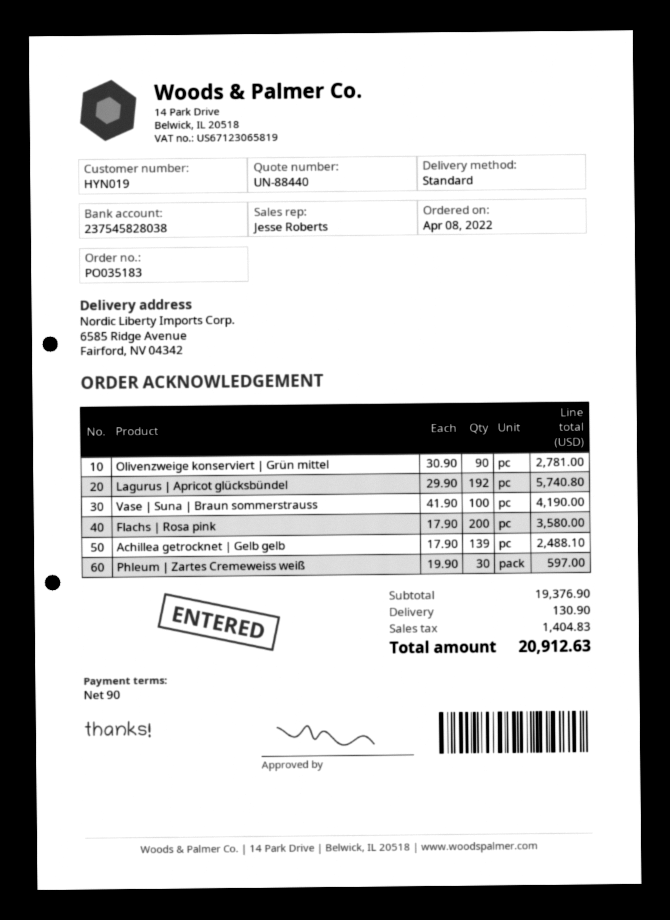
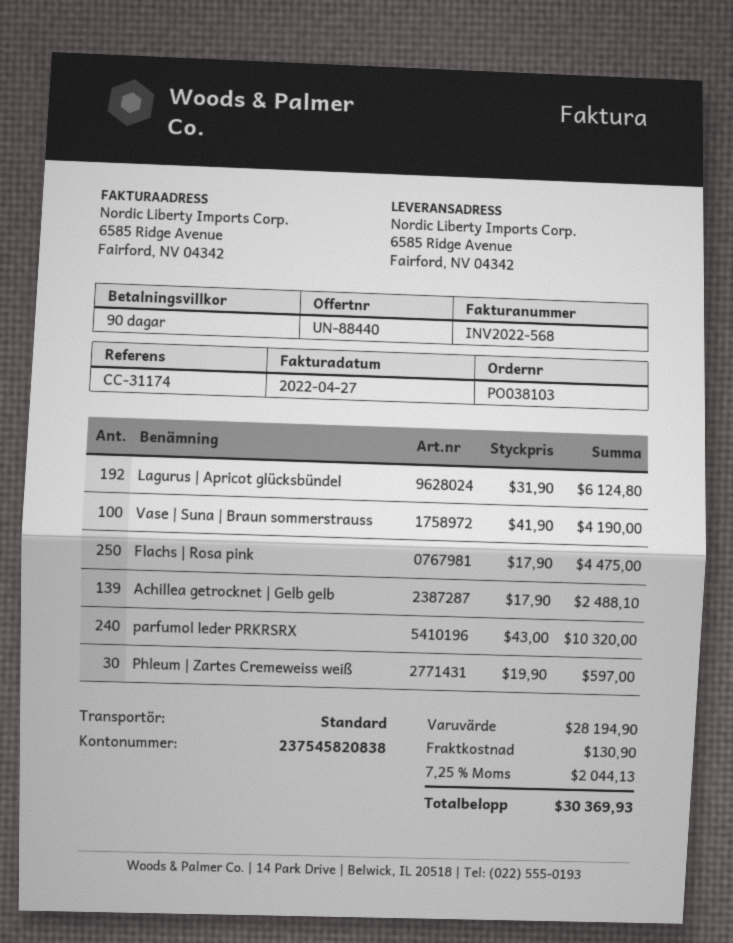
order number: PO035183 -> PO038103
bank account: 237545828038 -> 237545820838
Olivenzweige konserviert | Grün mittel: 90 x 30.90 = 2781.00 -> none
Lagurus | Apricot glücksbündel: 192 x 29.90 = 5740.80 -> 192 x 31.90 = 6124.80
Flachs | Rosa pink: 200 x 17.90 = 3580.00 -> 250 x 17.90 = 4475.00
parfumol leder PRKRSRX: none -> 240 x 43.00 = 10320.00
subtotal: 19376.90 -> 28194.90
tax: 1404.83 -> 2044.13
total: 20912.63 -> 30369.93

